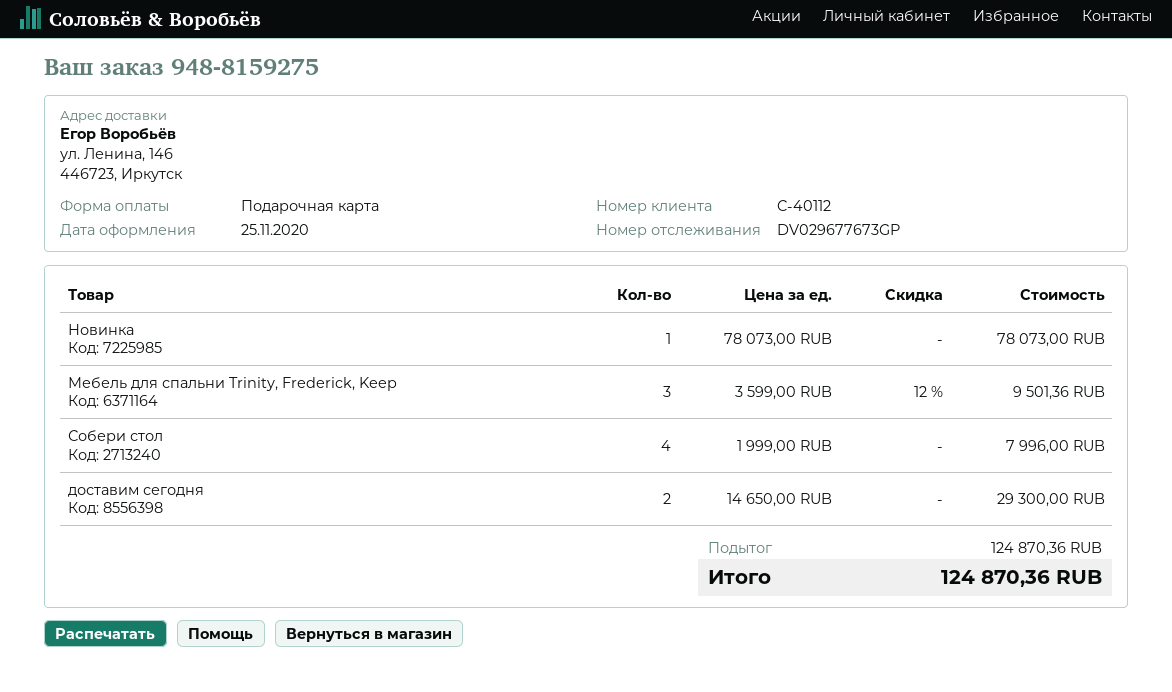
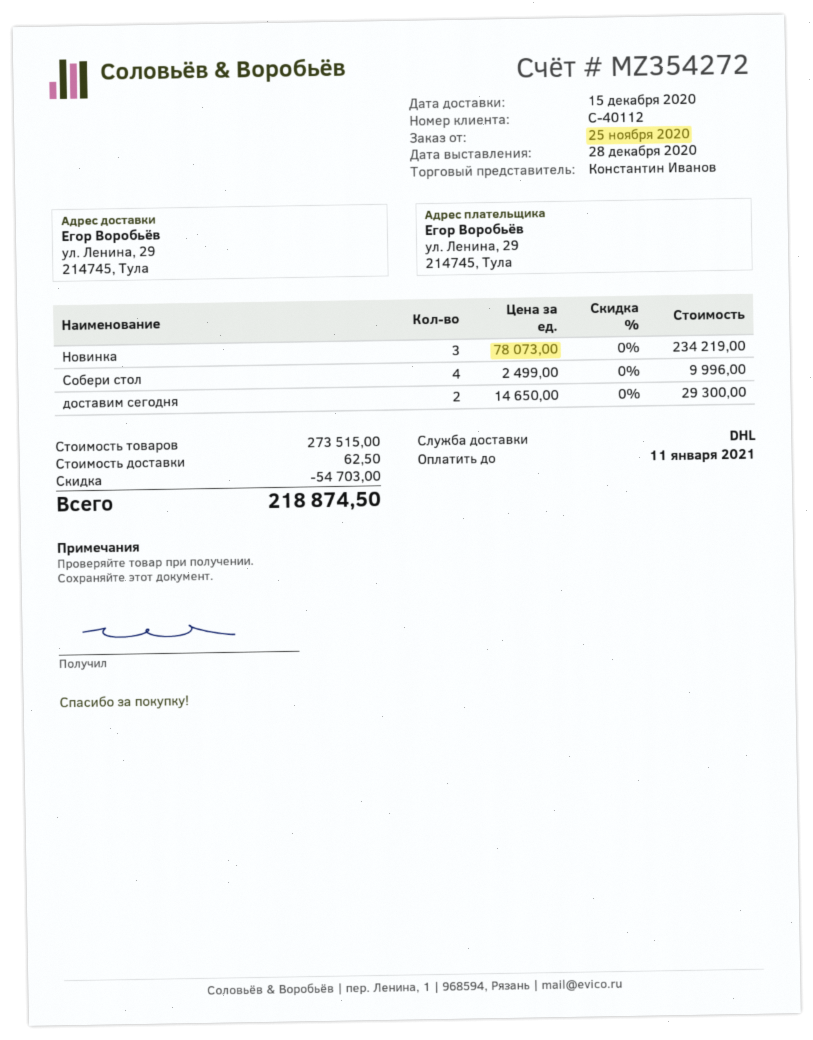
ship to: ул. Ленина, 146, 446723, Иркутск -> ул. Ленина, 29, 214745, Тула
Новинка: 1 x 78073.00 = 78073.00 -> 3 x 78073.00 = 234219.00
Мебель для спальни Trinity, Frederick, Keep: 3 x 3599.00 - 12% = 9501.36 -> none
Собери стол: 4 x 1999.00 = 7996.00 -> 4 x 2499.00 = 9996.00
subtotal: 124870.36 -> 273515.00
discount: none -> 54703.00
shipping: none -> 62.50
total: 124870.36 -> 218874.50

